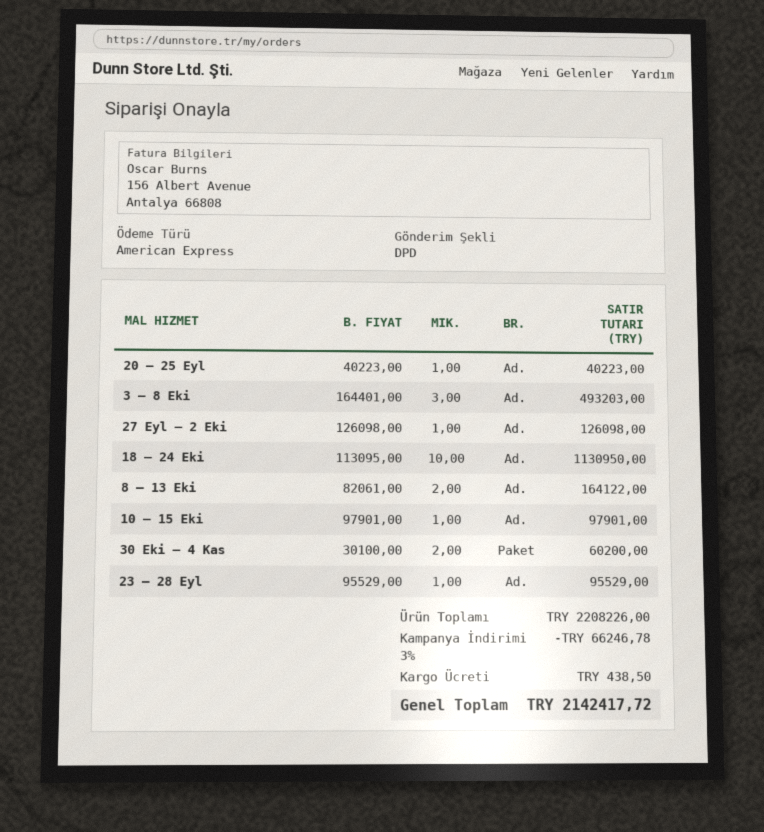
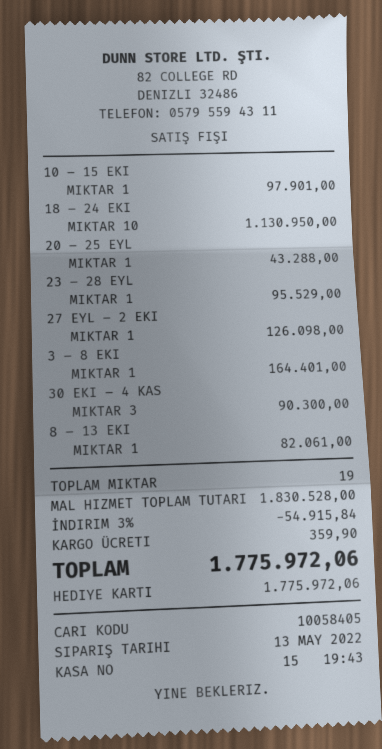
payment method: American Express -> gift card
20 – 25 Eyl: 1 for 40223.00 -> 1 for 43288.00
3 – 8 Eki: 3 for 493203.00 -> 1 for 164401.00
8 – 13 Eki: 2 for 164122.00 -> 1 for 82061.00
30 Eki – 4 Kas: 2 for 60200.00 -> 3 for 90300.00
subtotal: 2208226.00 -> 1830528.00
discount: 3% = 66246.78 -> 3% = 54915.84
shipping: 438.50 -> 359.90
total: 2142417.72 -> 1775972.06

